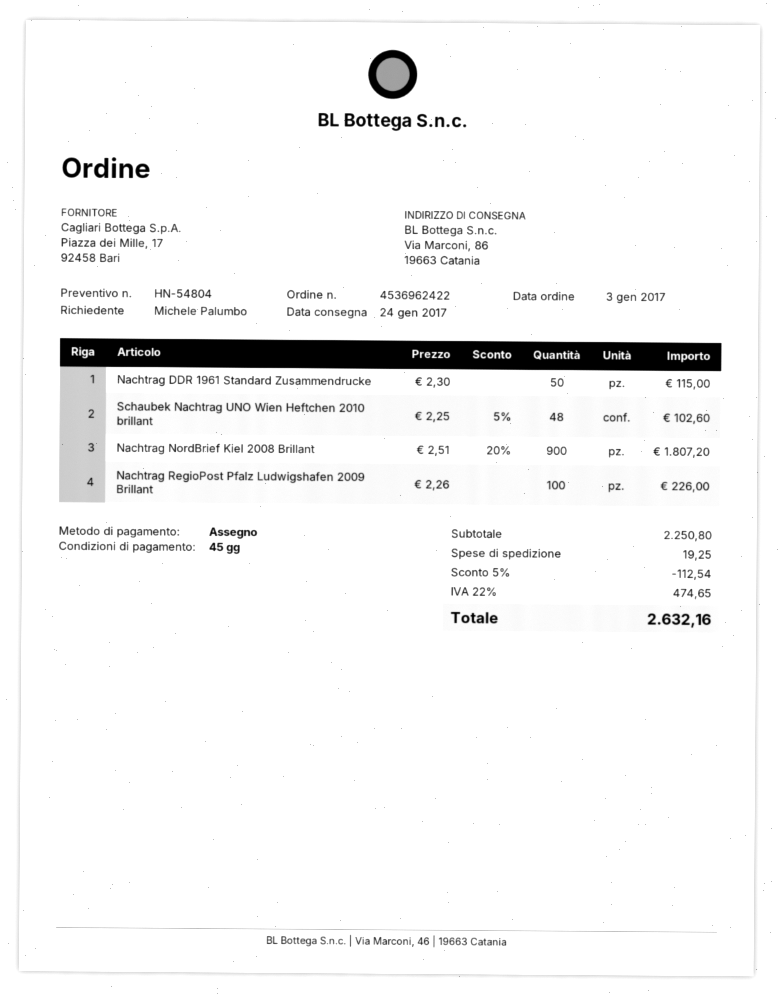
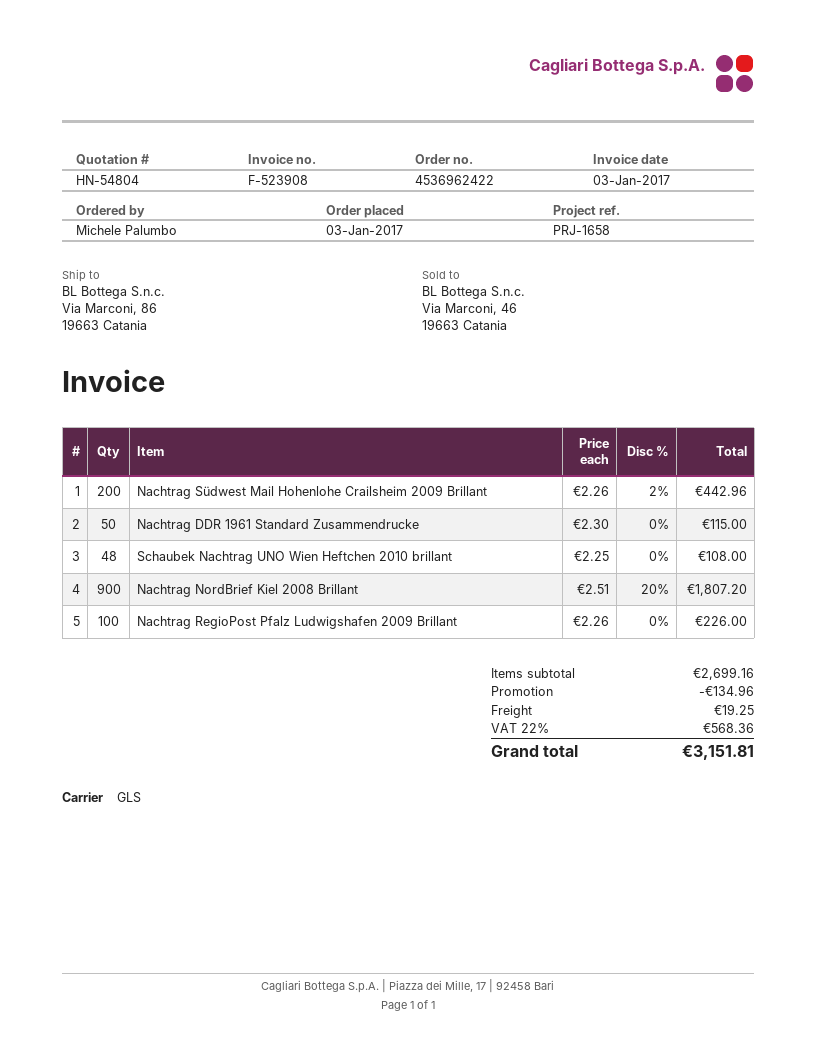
Schaubek Nachtrag UNO Wien Heftchen 2010 brillant: 48 x 2.25 - 5% = 102.60 -> 48 x 2.25 = 108.00
Nachtrag Südwest Mail Hohenlohe Crailsheim 2009 Brillant: none -> 200 x 2.26 - 2% = 442.96
subtotal: 2250.80 -> 2699.16
discount: 112.54 -> 134.96
tax: 22% = 474.65 -> 22% = 568.36
total: 2632.16 -> 3151.81

